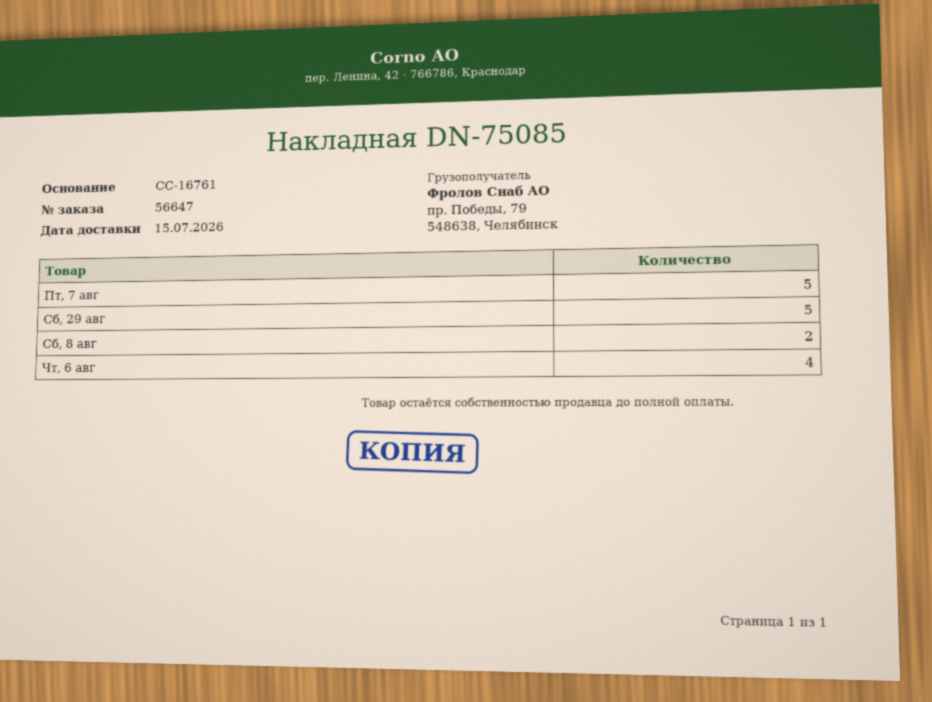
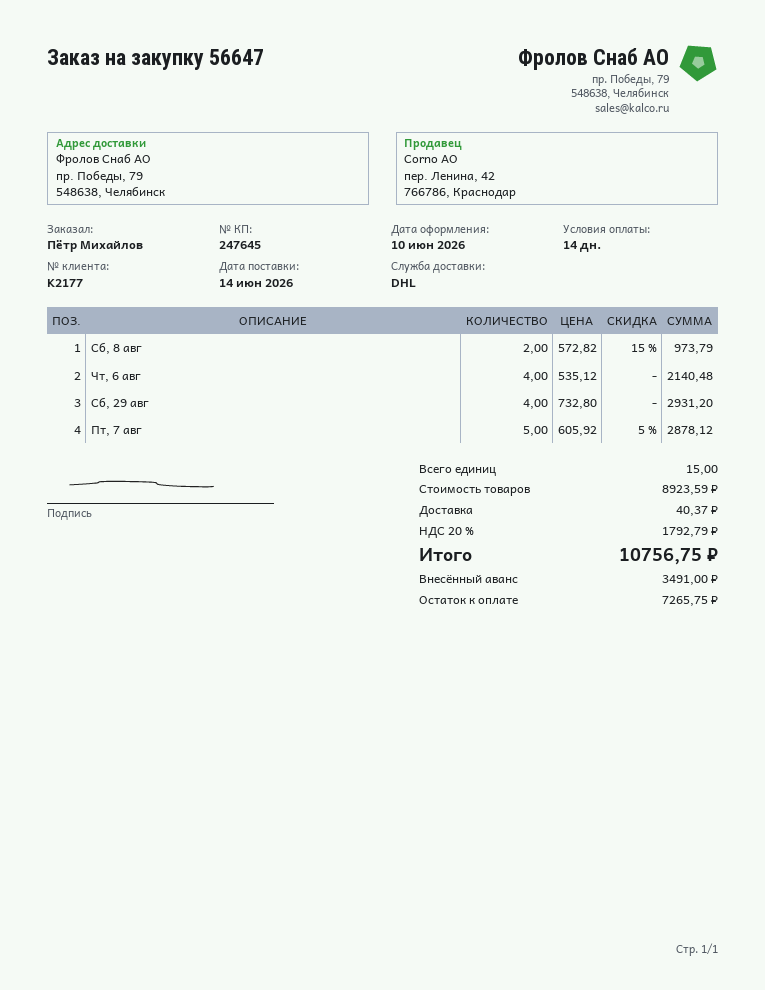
delivery date: 2026-07-15 -> 2026-06-14
Сб, 29 авг: 5 -> 4

